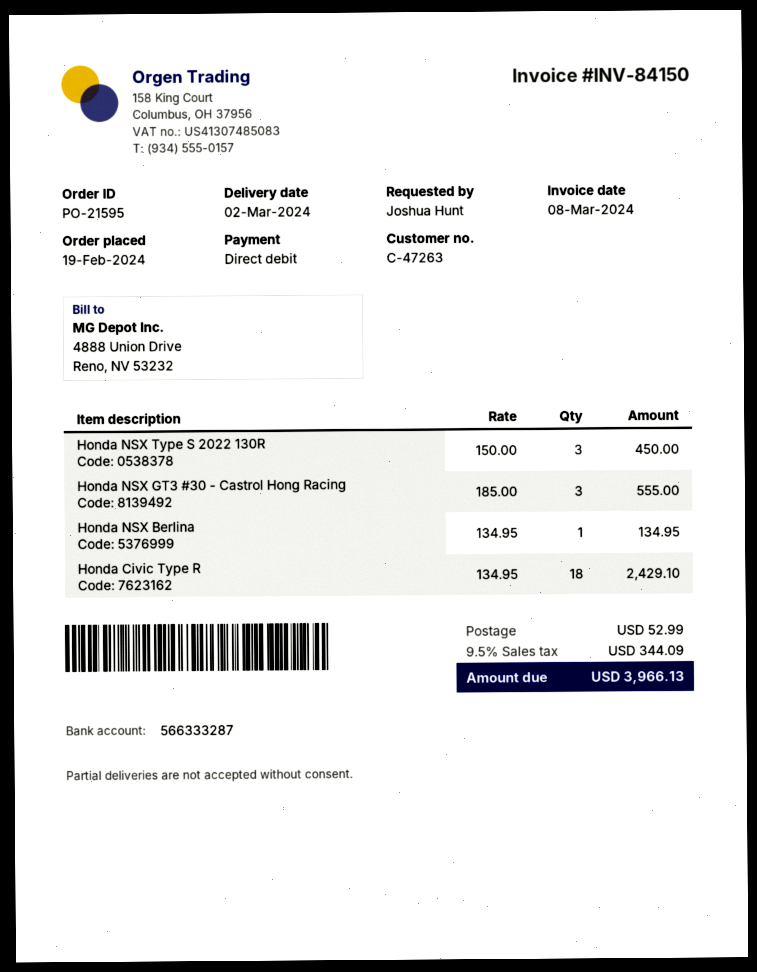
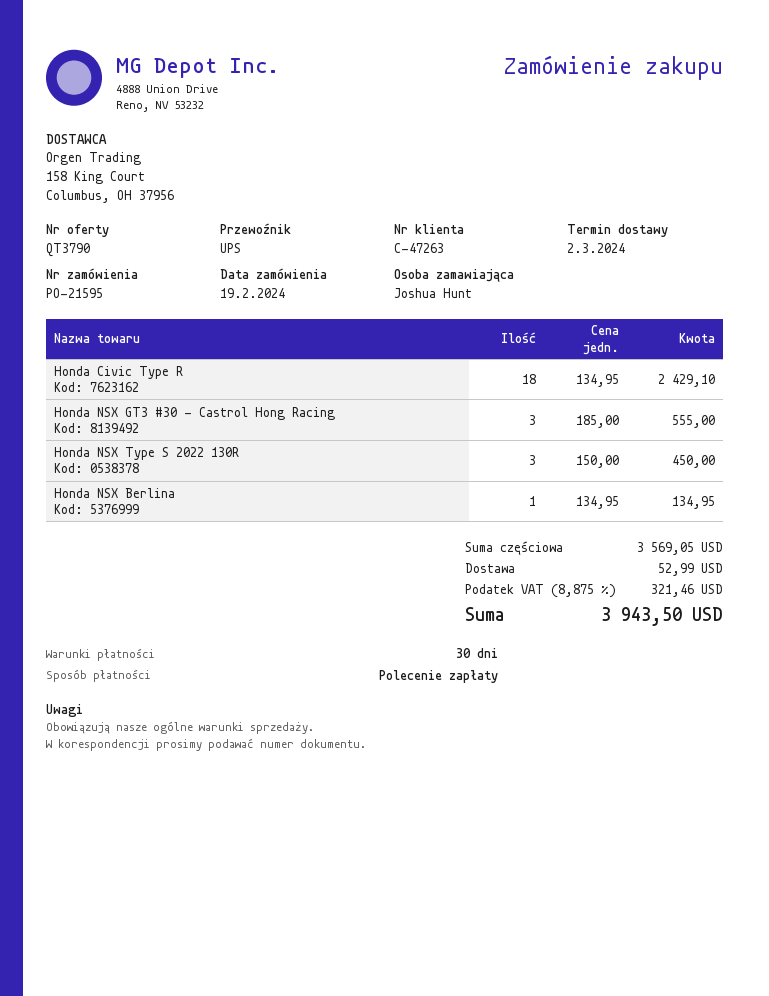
tax: 9.5% = 344.09 -> 8.875% = 321.46
total: 3966.13 -> 3943.50

